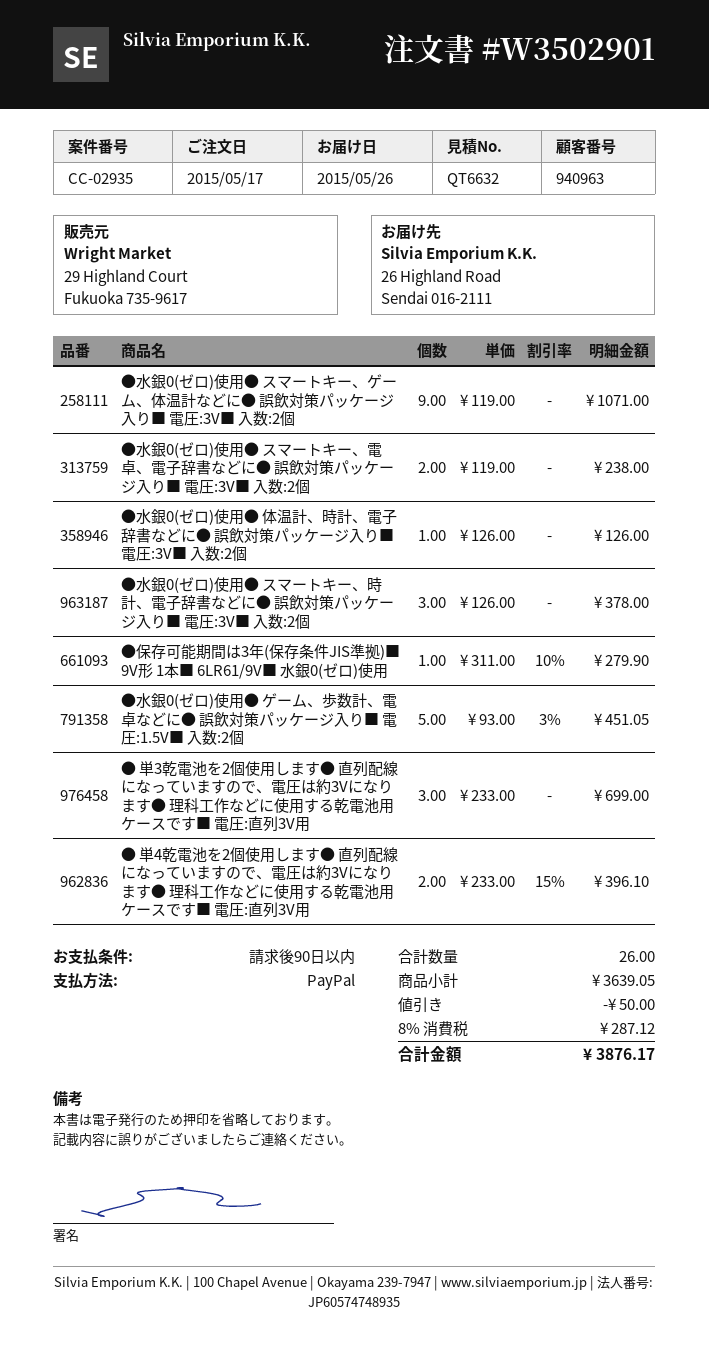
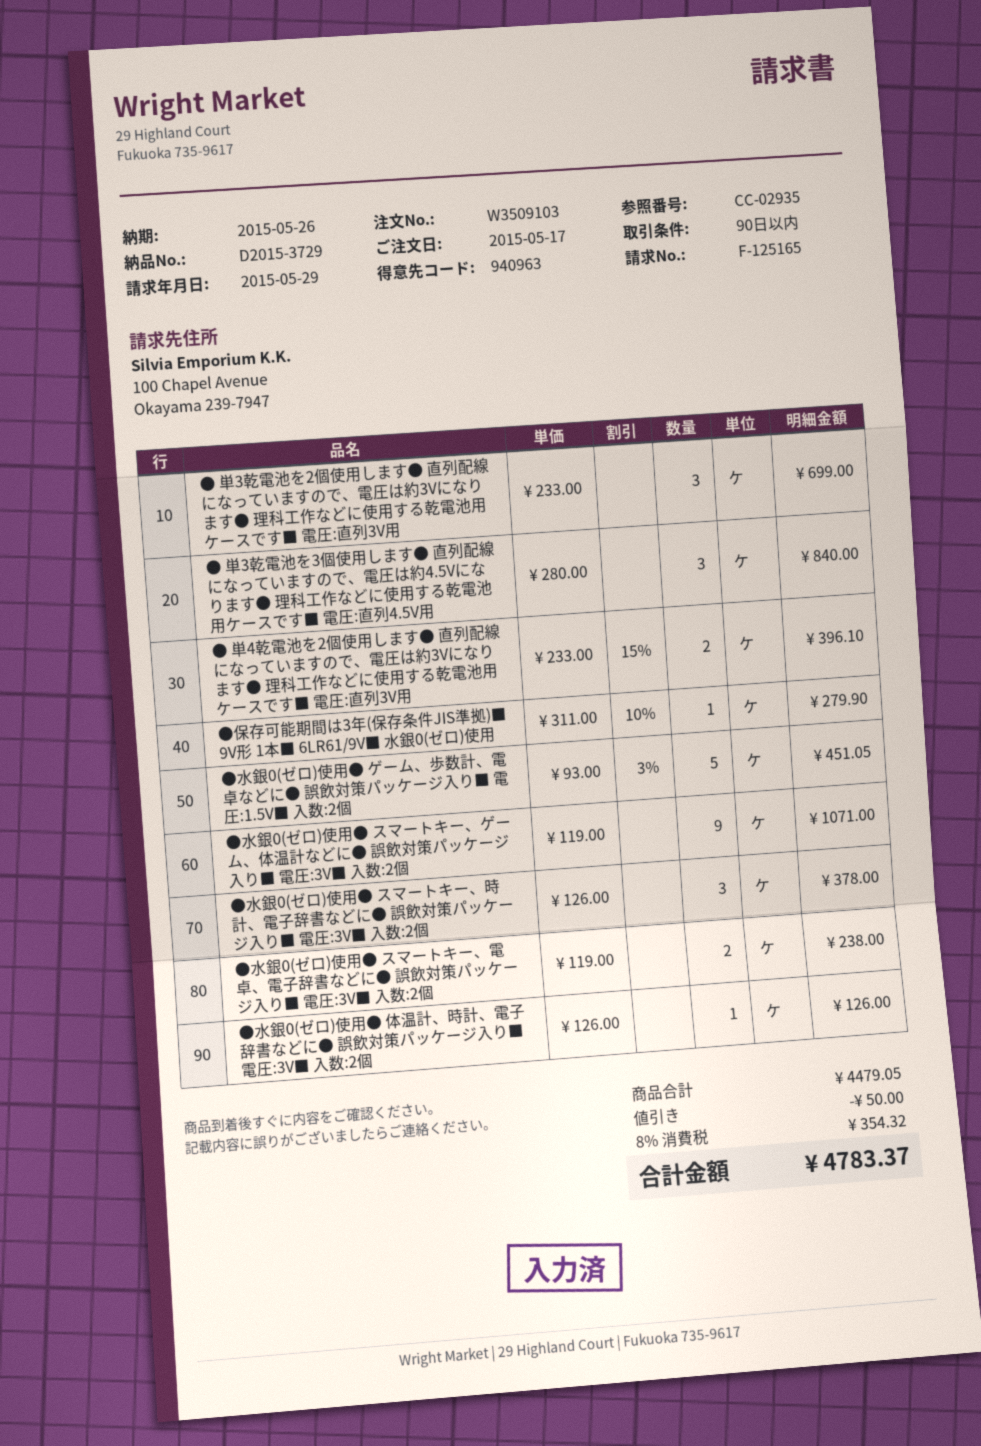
order number: W3502901 -> W3509103
● 単3乾電池を3個使用します● 直列配線になっていますので、電圧は約4.5Vになります● 理科工作などに使用する乾電池用ケースです■ 電圧:直列4.5V用: none -> 3 x 280.00 = 840.00
subtotal: 3639.05 -> 4479.05
tax: 8% = 287.12 -> 8% = 354.32
total: 3876.17 -> 4783.37

